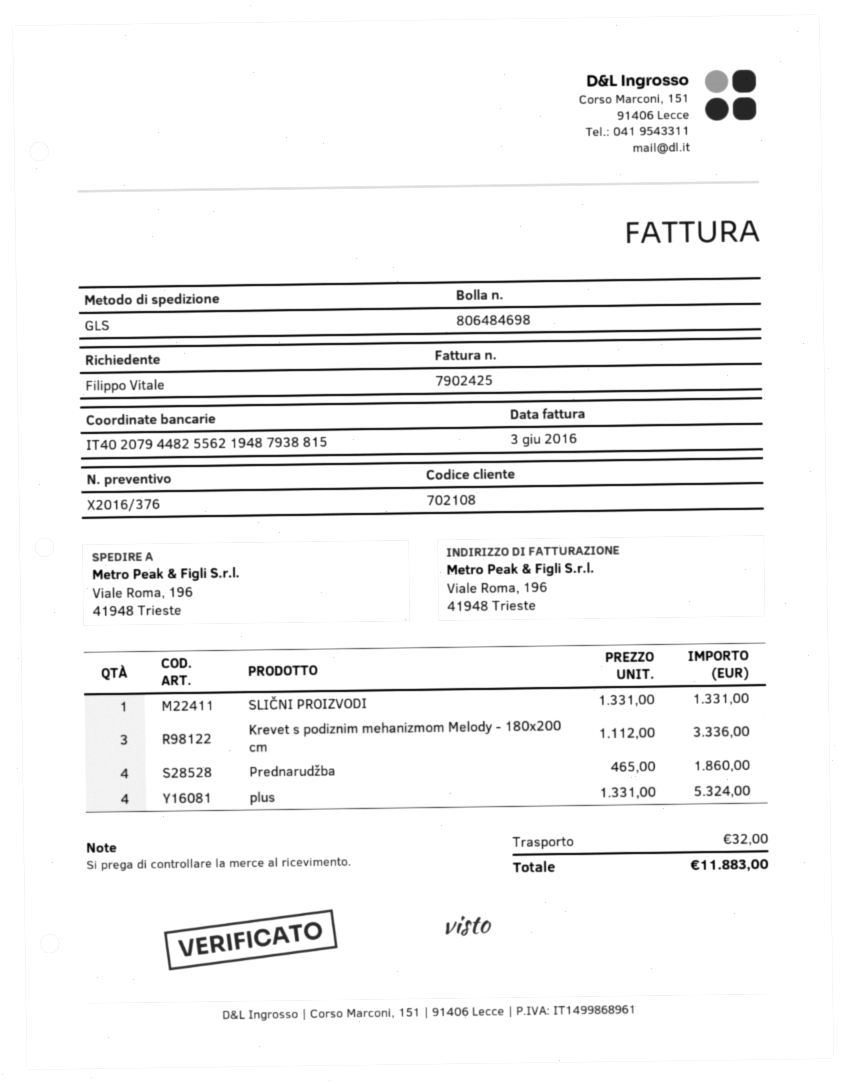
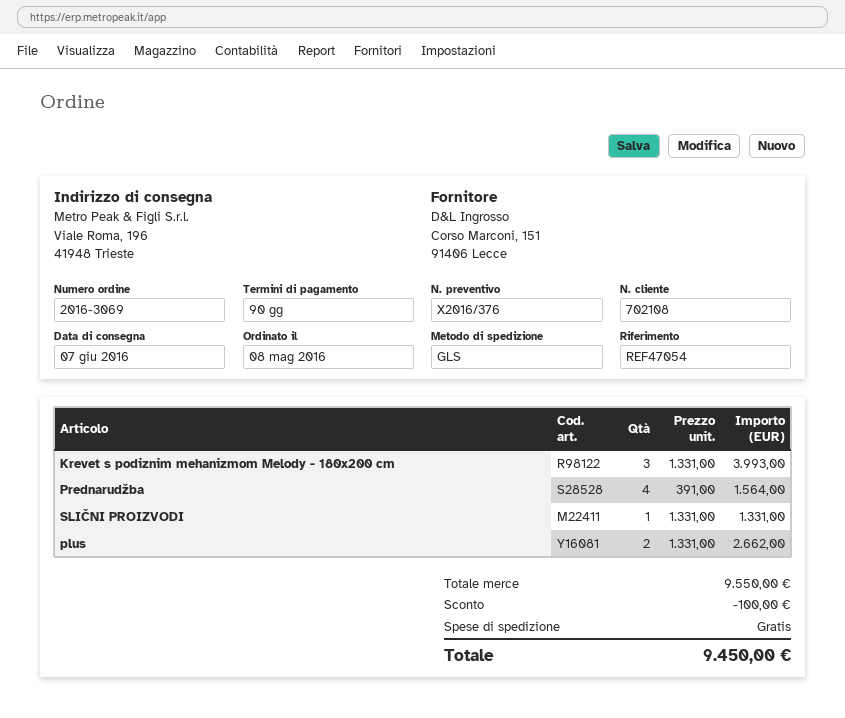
Krevet s podiznim mehanizmom Melody - 180x200 cm: 3 x 1112.00 = 3336.00 -> 3 x 1331.00 = 3993.00
Prednarudžba: 4 x 465.00 = 1860.00 -> 4 x 391.00 = 1564.00
plus: 4 x 1331.00 = 5324.00 -> 2 x 1331.00 = 2662.00
discount: none -> 100.00
shipping: 32.00 -> 0.00
total: 11883.00 -> 9450.00

